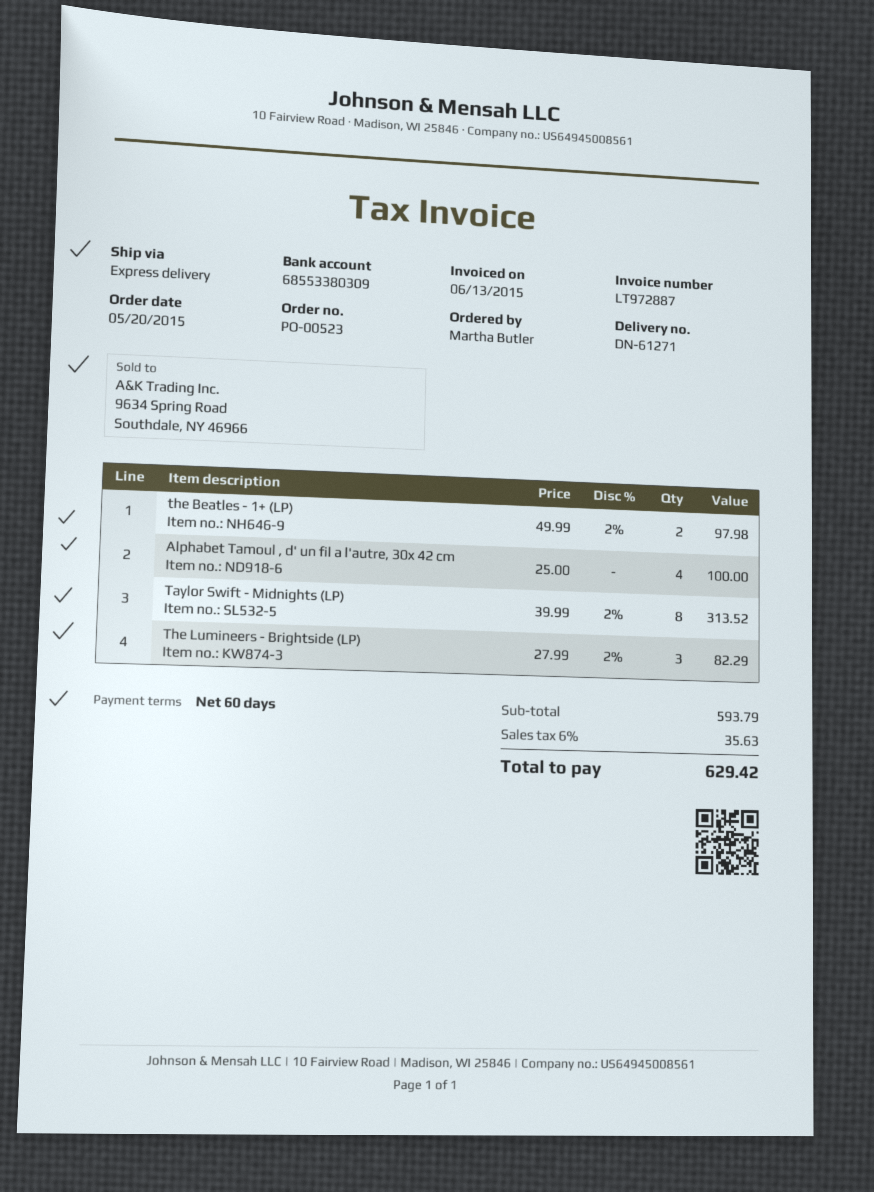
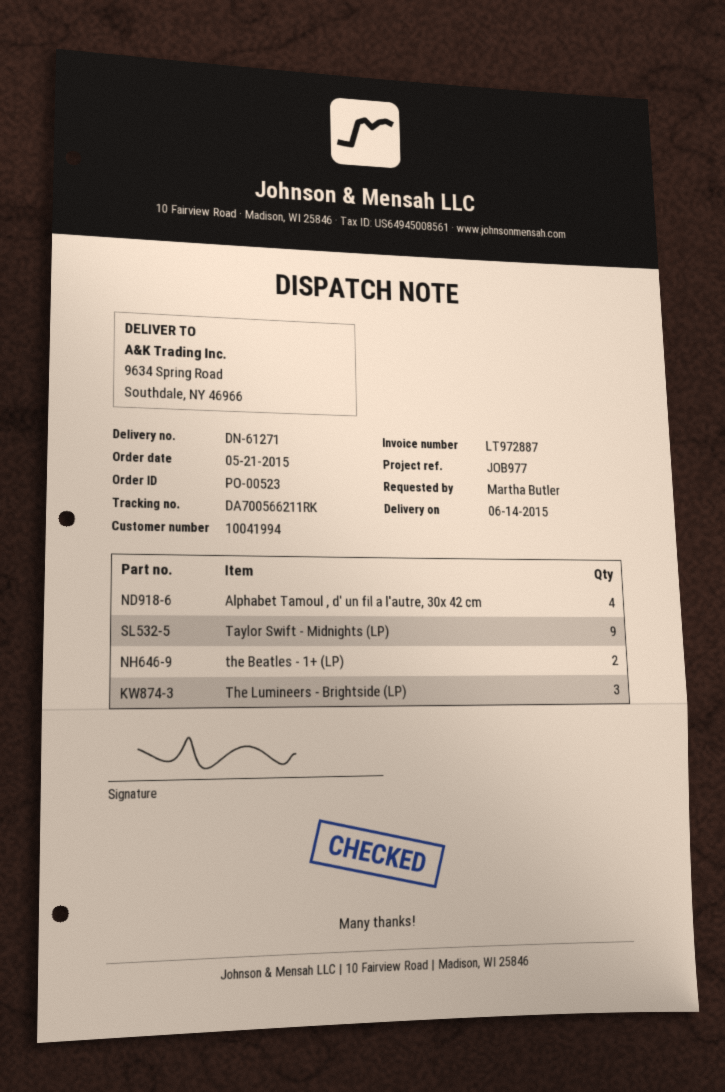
order date: 2015-05-20 -> 2015-05-21
Taylor Swift - Midnights (LP): 8 -> 9

